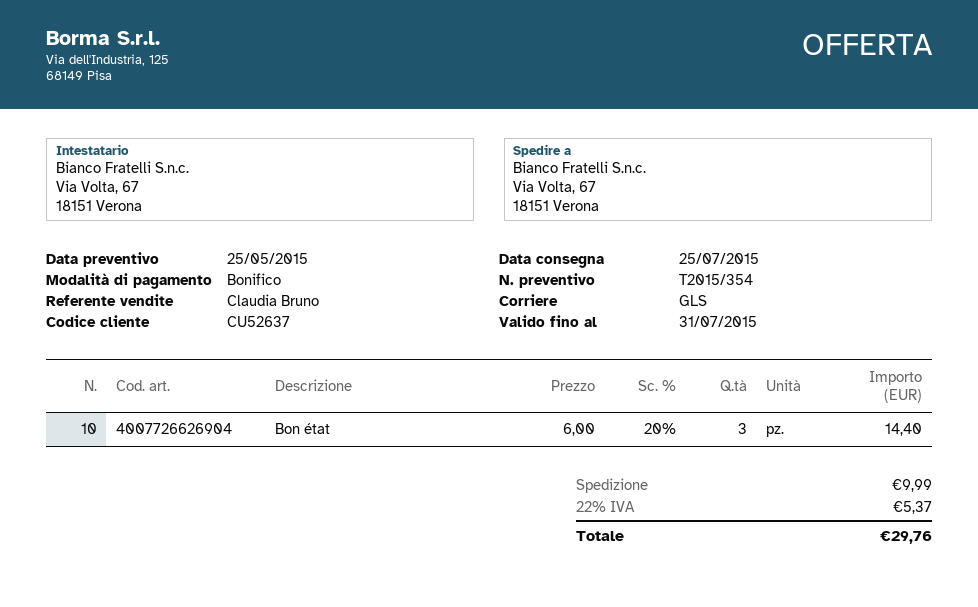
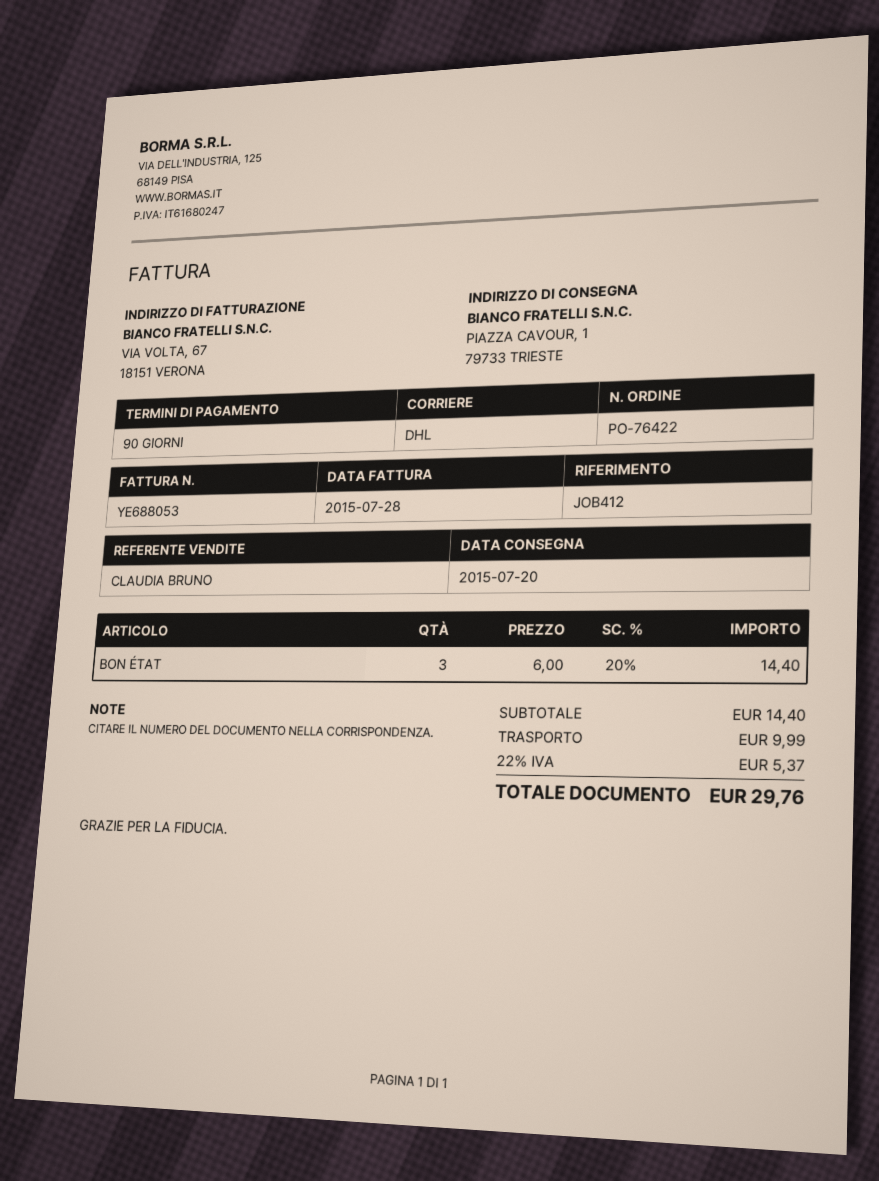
delivery date: 2015-07-25 -> 2015-07-20
shipping method: GLS -> DHL
ship to: Via Volta, 67, 18151 Verona -> PIAZZA CAVOUR, 1, 79733 TRIESTE

